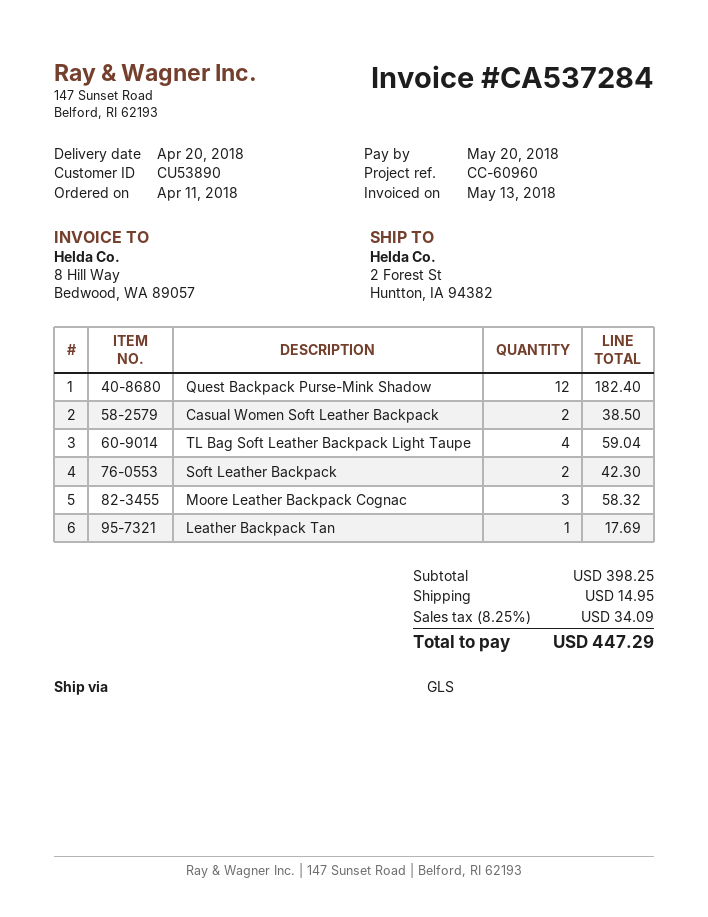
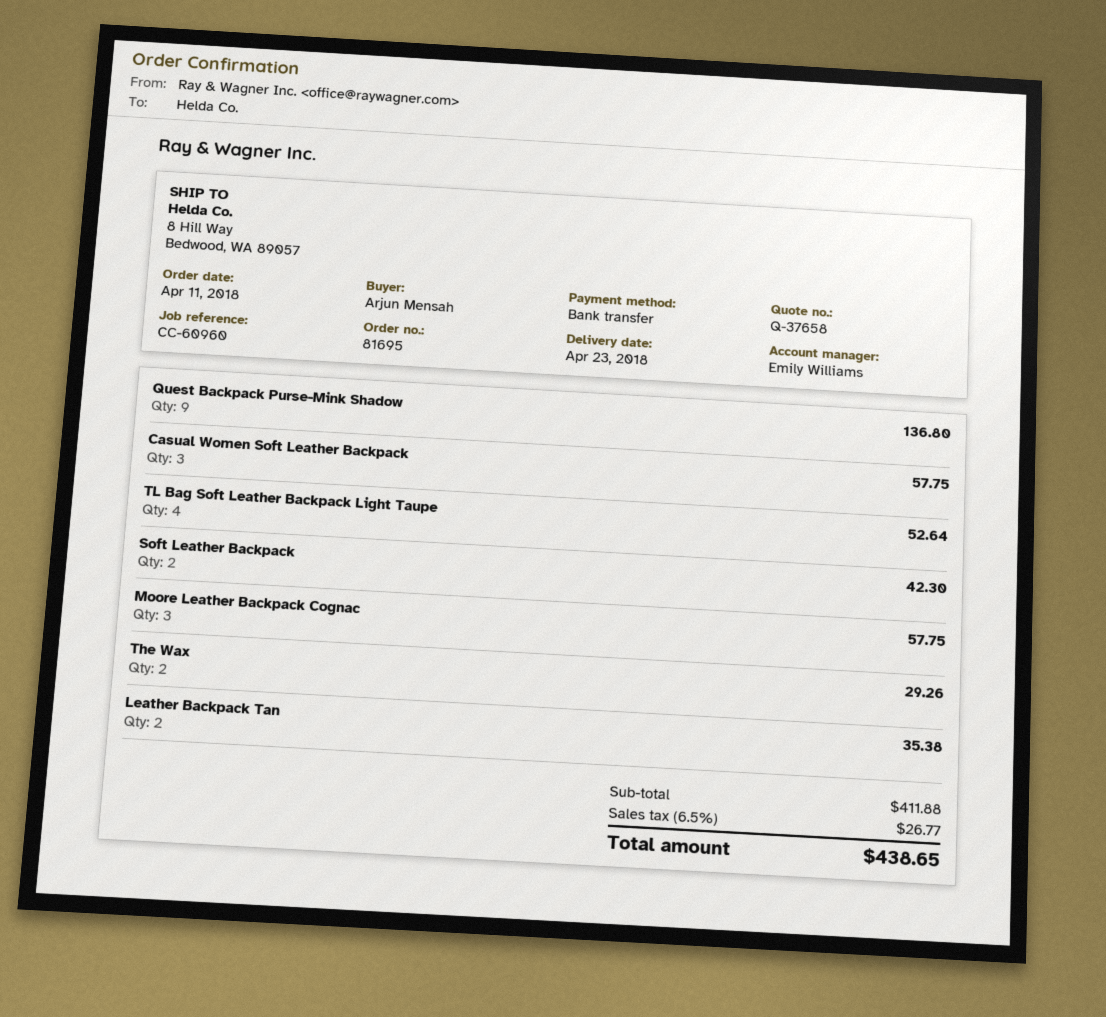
delivery date: 2018-04-20 -> 2018-04-23
ship to: 2 Forest St, Huntton, IA 94382 -> 8 Hill Way, Bedwood, WA 89057
Quest Backpack Purse-Mink Shadow: 12 for 182.40 -> 9 for 136.80
Casual Women Soft Leather Backpack: 2 for 38.50 -> 3 for 57.75
TL Bag Soft Leather Backpack Light Taupe: 4 for 59.04 -> 4 for 52.64
Moore Leather Backpack Cognac: 3 for 58.32 -> 3 for 57.75
Leather Backpack Tan: 1 for 17.69 -> 2 for 35.38
The Wax: none -> 2 for 29.26
subtotal: 398.25 -> 411.88
shipping: 14.95 -> none
tax: 8.25% = 34.09 -> 6.5% = 26.77
total: 447.29 -> 438.65

